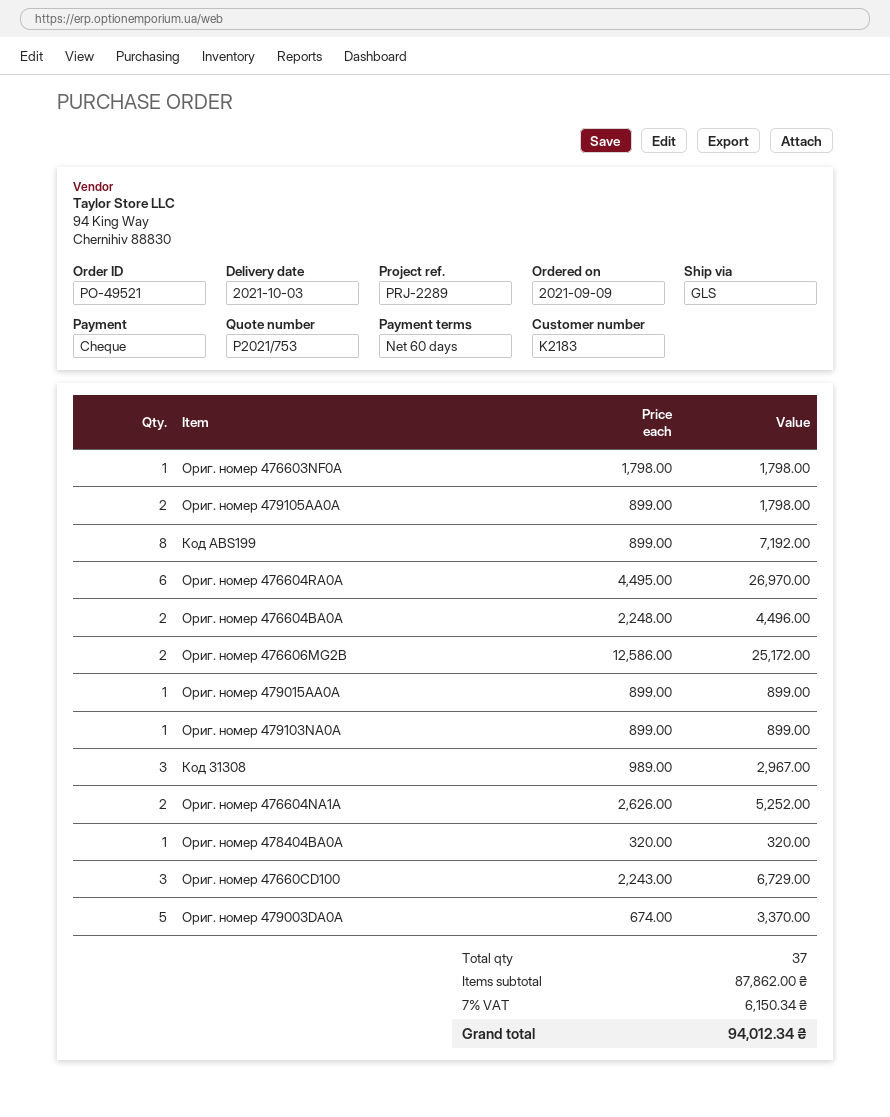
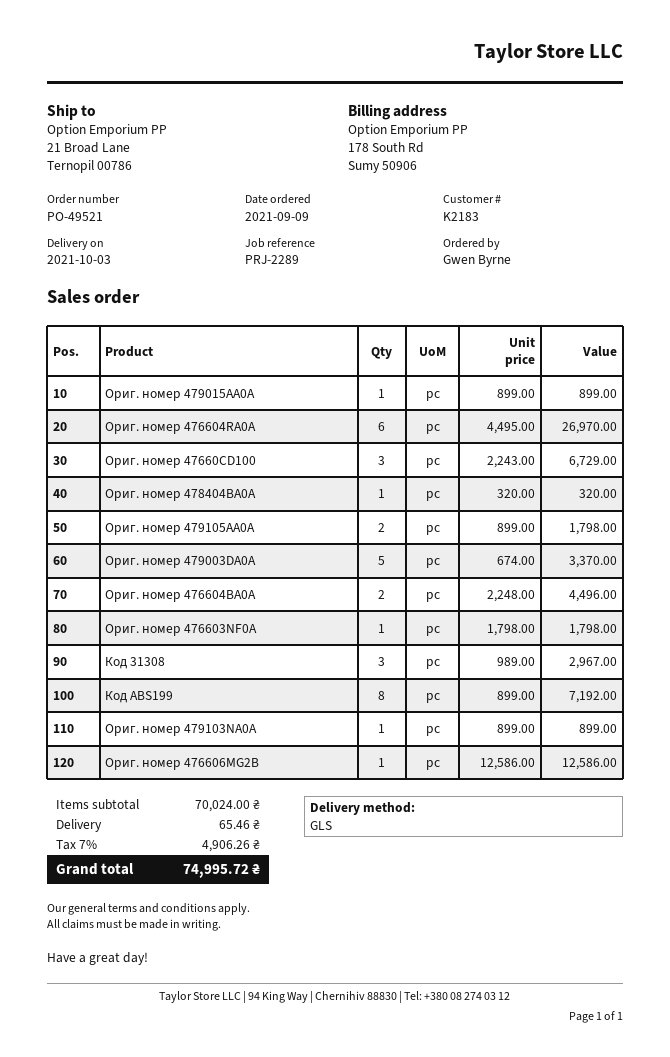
Ориг. номер 476606MG2B: 2 x 12586.00 = 25172.00 -> 1 x 12586.00 = 12586.00
Ориг. номер 476604NA1A: 2 x 2626.00 = 5252.00 -> none
subtotal: 87862.00 -> 70024.00
shipping: none -> 65.46
tax: 7% = 6150.34 -> 7% = 4906.26
total: 94012.34 -> 74995.72

